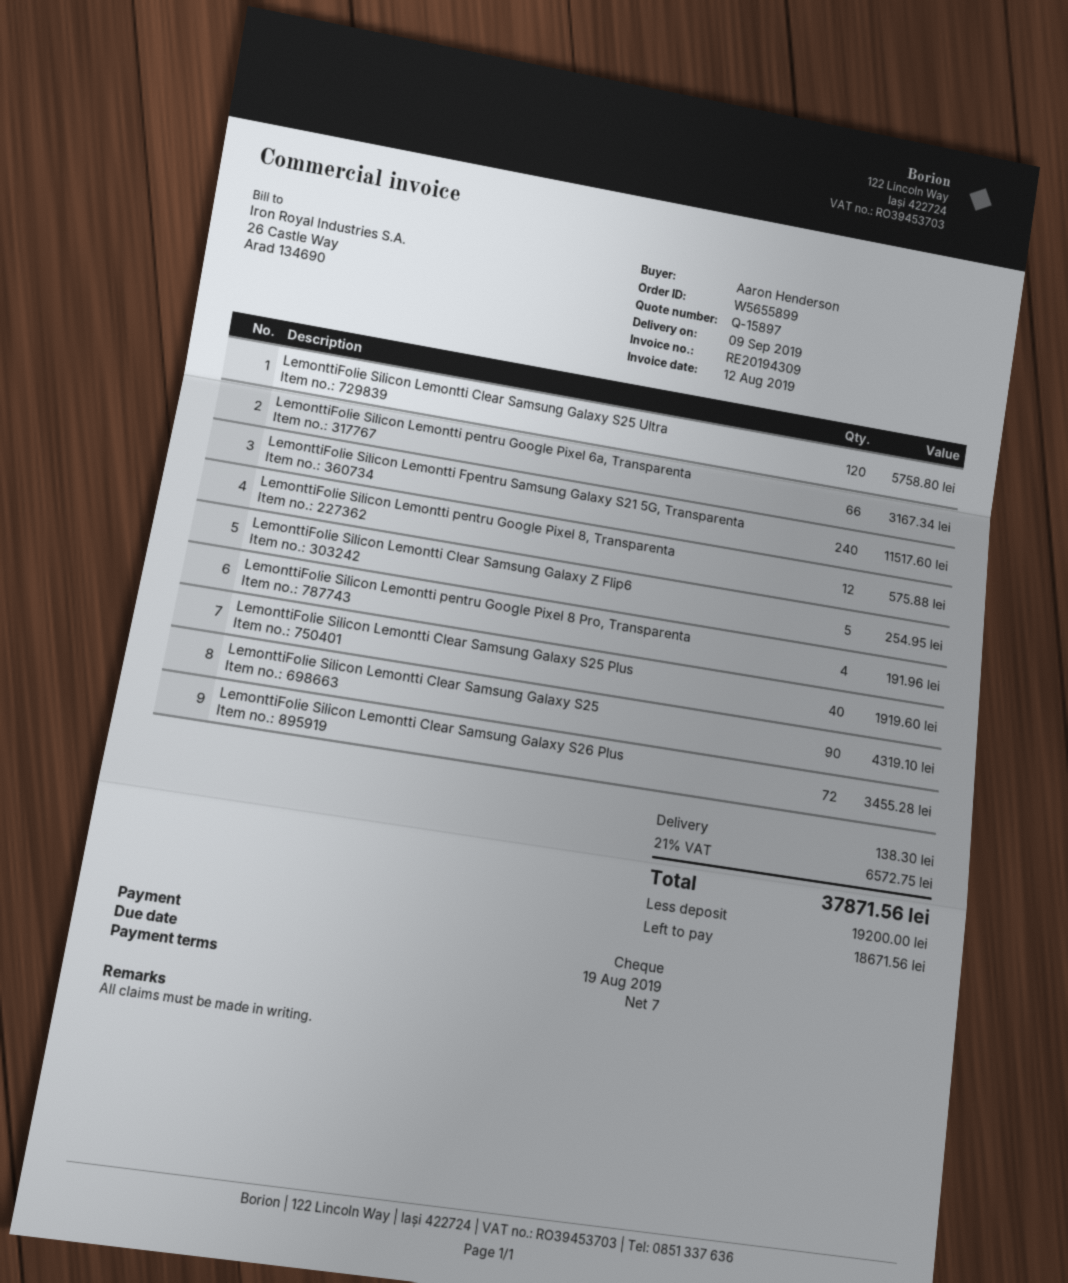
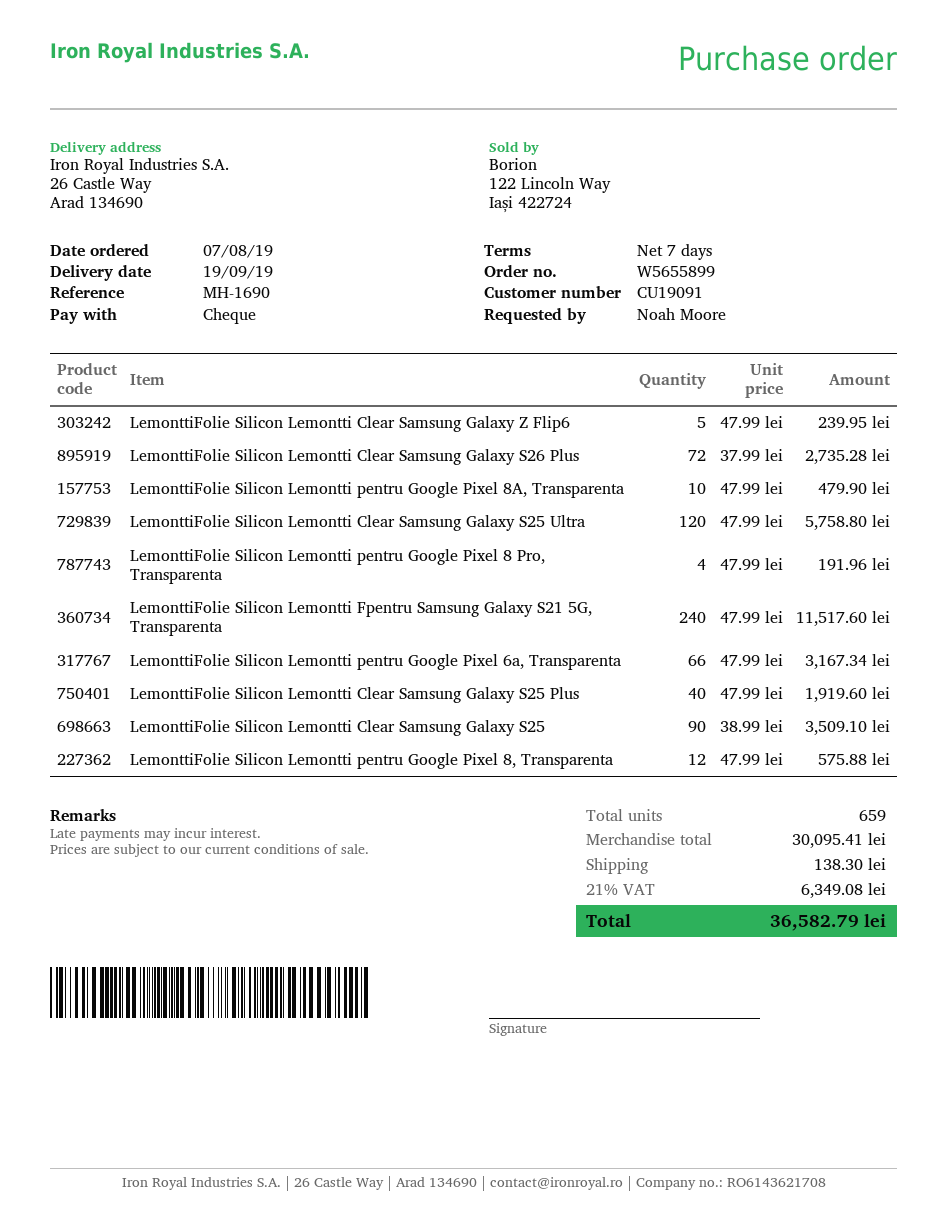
delivery date: 2019-09-09 -> 2019-09-19
ordered by: Aaron Henderson -> Noah Moore
LemonttiFolie Silicon Lemontti Clear Samsung Galaxy Z Flip6: 5 for 254.95 -> 5 for 239.95
LemonttiFolie Silicon Lemontti Clear Samsung Galaxy S25: 90 for 4319.10 -> 90 for 3509.10
LemonttiFolie Silicon Lemontti Clear Samsung Galaxy S26 Plus: 72 for 3455.28 -> 72 for 2735.28
LemonttiFolie Silicon Lemontti pentru Google Pixel 8A, Transparenta: none -> 10 for 479.90
tax: 21% = 6572.75 -> 21% = 6349.08
total: 37871.56 -> 36582.79

